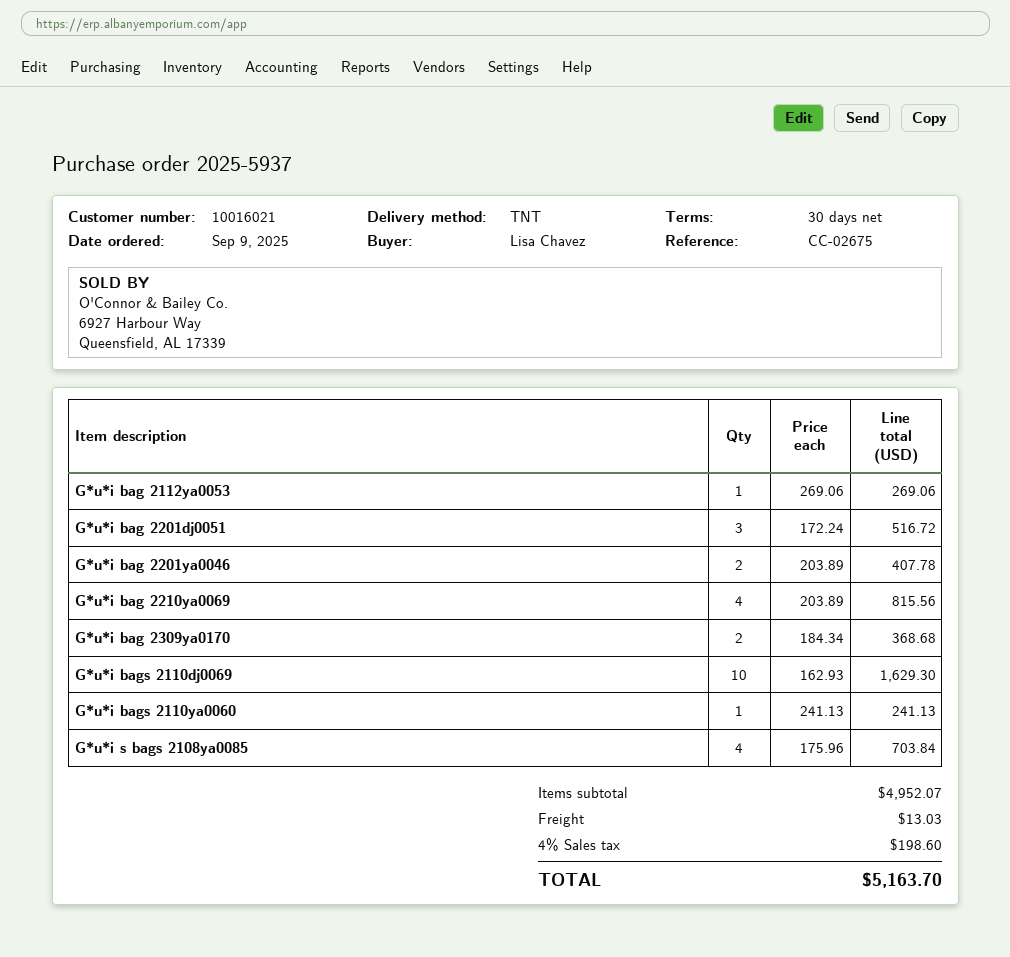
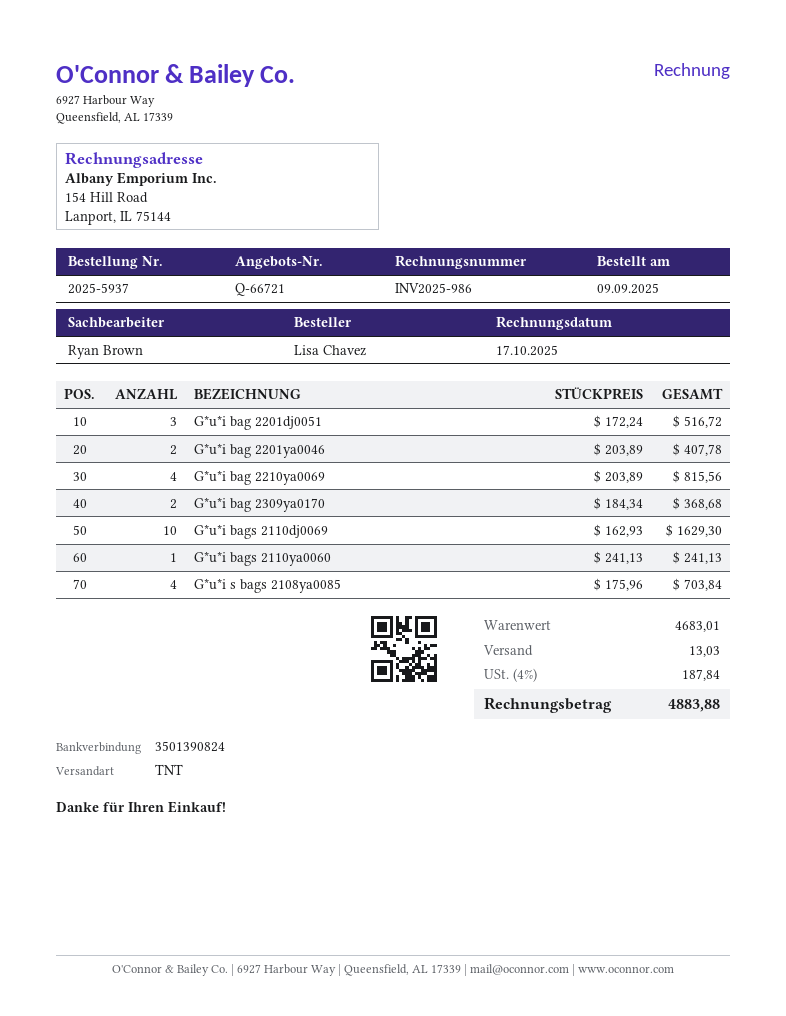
G*u*i bag 2112ya0053: 1 x 269.06 = 269.06 -> none
subtotal: 4952.07 -> 4683.01
tax: 4% = 198.60 -> 4% = 187.84
total: 5163.70 -> 4883.88

